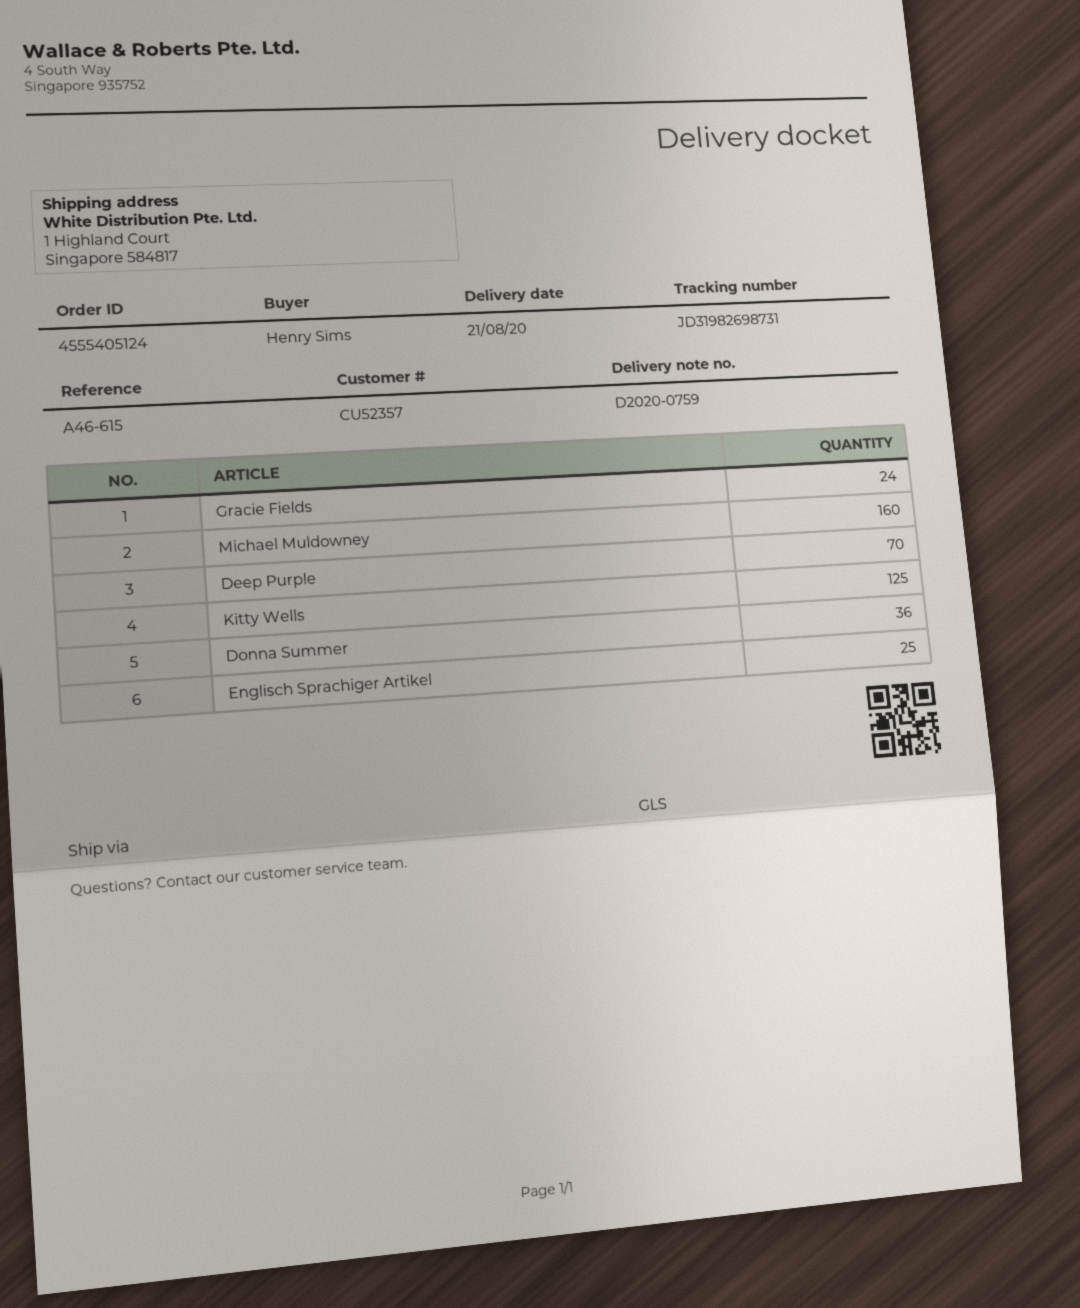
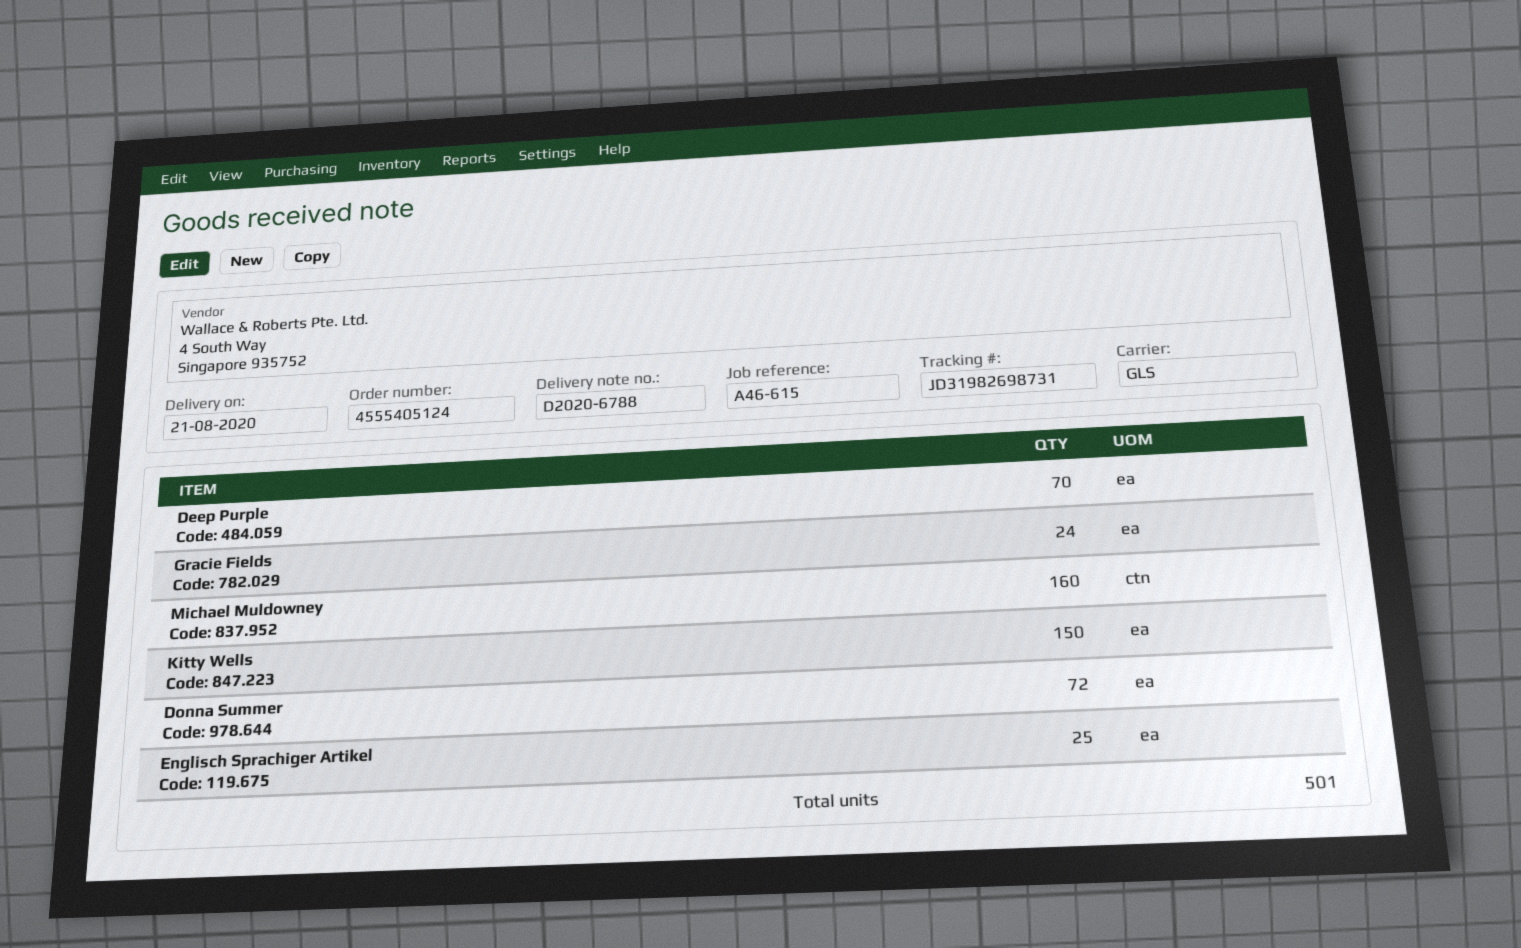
delivery note number: D2020-0759 -> D2020-6788
Kitty Wells: 125 -> 150
Donna Summer: 36 -> 72

